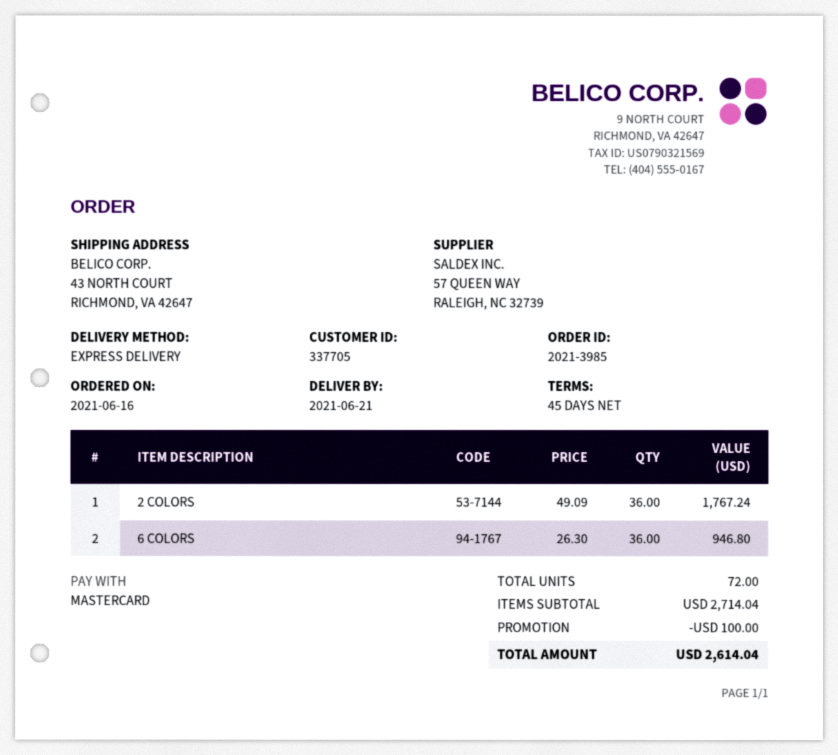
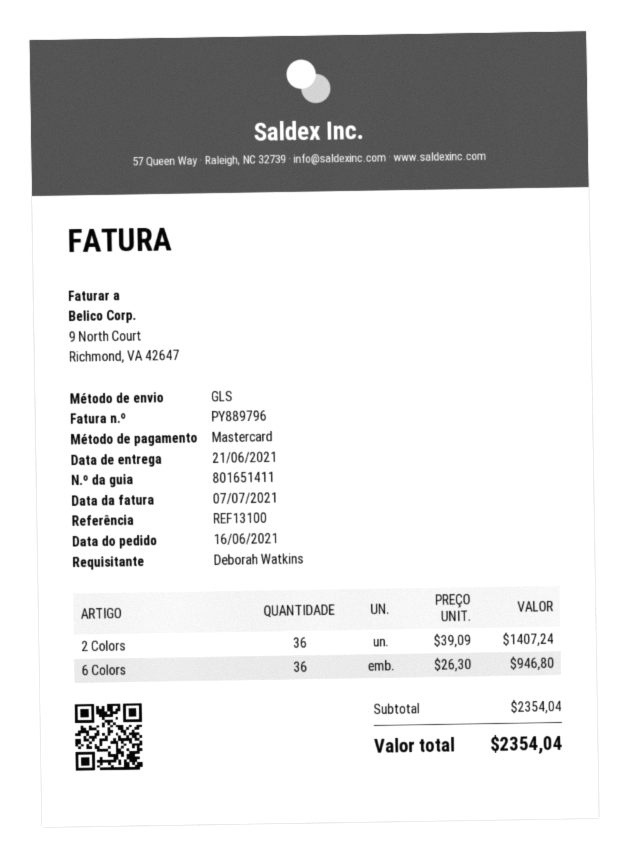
shipping method: express -> GLS
2 COLORS: 36 x 49.09 = 1767.24 -> 36 x 39.09 = 1407.24
subtotal: 2714.04 -> 2354.04
discount: 100.00 -> none
total: 2614.04 -> 2354.04

